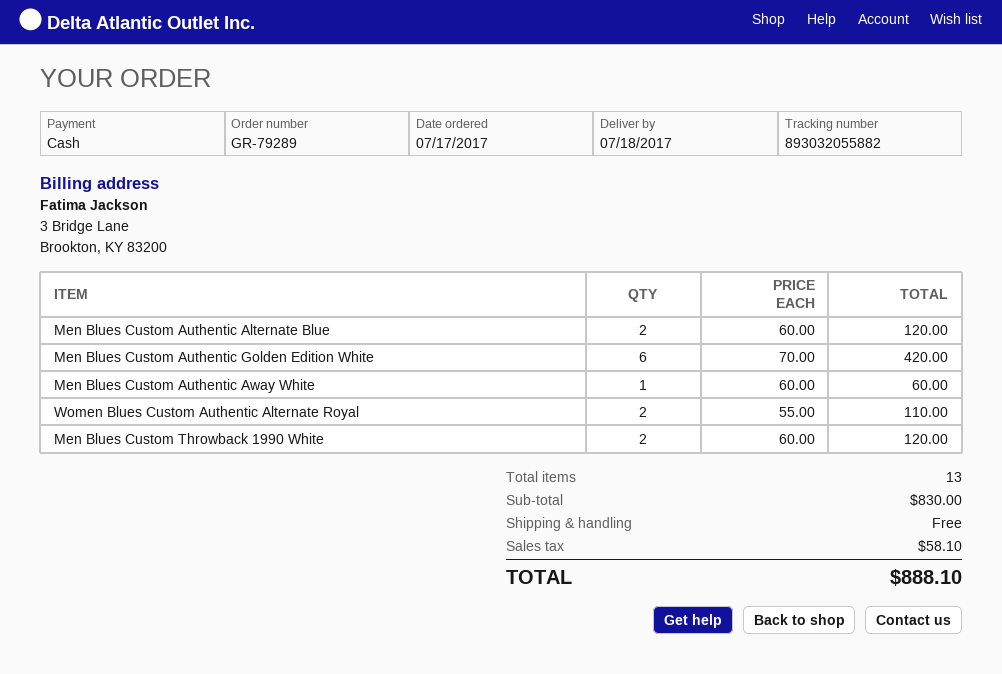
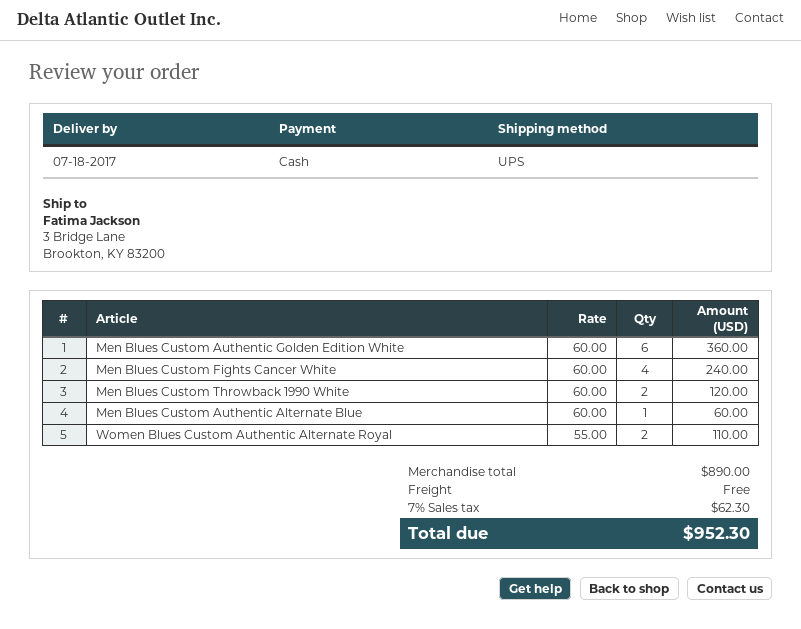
Men Blues Custom Authentic Alternate Blue: 2 x 60.00 = 120.00 -> 1 x 60.00 = 60.00
Men Blues Custom Authentic Golden Edition White: 6 x 70.00 = 420.00 -> 6 x 60.00 = 360.00
Men Blues Custom Authentic Away White: 1 x 60.00 = 60.00 -> none
Men Blues Custom Fights Cancer White: none -> 4 x 60.00 = 240.00
subtotal: 830.00 -> 890.00
tax: 58.10 -> 62.30
total: 888.10 -> 952.30

